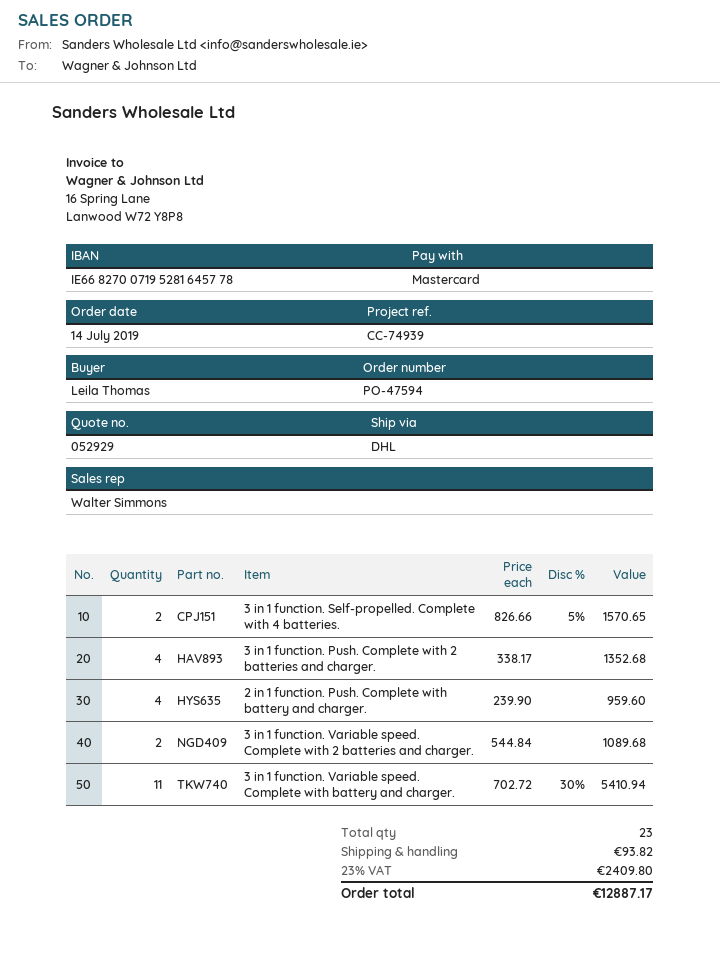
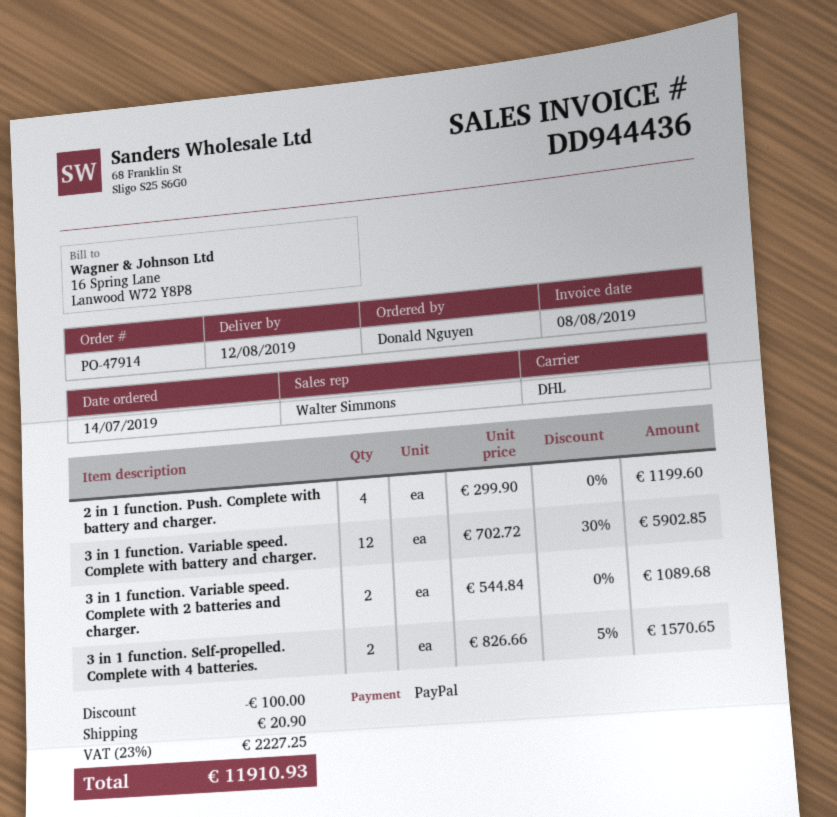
order number: PO-47594 -> PO-47914
ordered by: Leila Thomas -> Donald Nguyen
payment method: Mastercard -> PayPal
3 in 1 function. Push. Complete with 2 batteries and charger.: 4 x 338.17 = 1352.68 -> none
2 in 1 function. Push. Complete with battery and charger.: 4 x 239.90 = 959.60 -> 4 x 299.90 = 1199.60
3 in 1 function. Variable speed. Complete with battery and charger.: 11 x 702.72 - 30% = 5410.94 -> 12 x 702.72 - 30% = 5902.85
discount: none -> 100.00
shipping: 93.82 -> 20.90
tax: 23% = 2409.80 -> 23% = 2227.25
total: 12887.17 -> 11910.93

